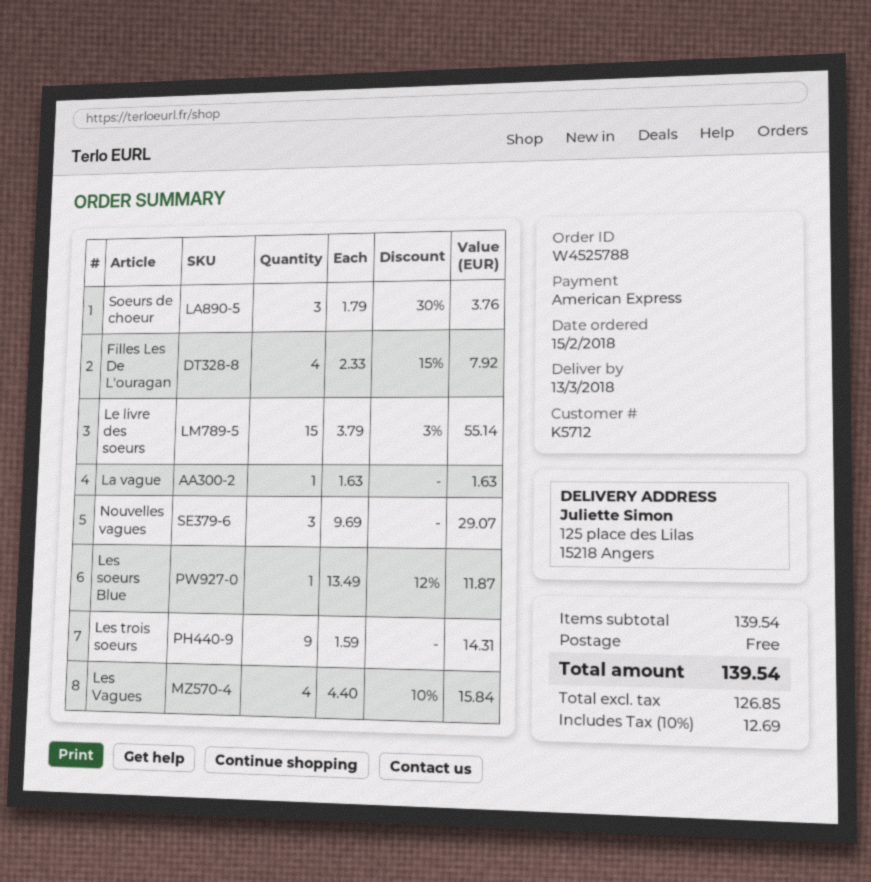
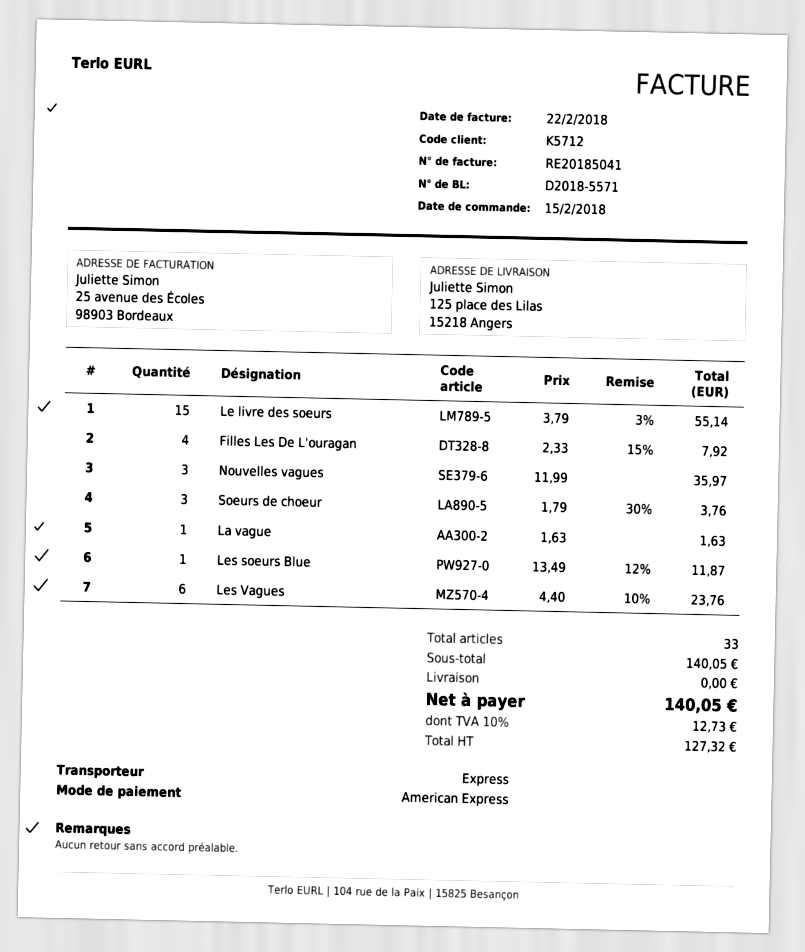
Nouvelles vagues: 3 x 9.69 = 29.07 -> 3 x 11.99 = 35.97
Les trois soeurs: 9 x 1.59 = 14.31 -> none
Les Vagues: 4 x 4.40 - 10% = 15.84 -> 6 x 4.40 - 10% = 23.76
subtotal: 139.54 -> 140.05
net: 126.85 -> 127.32
tax: 10% = 12.69 -> 10% = 12.73
total: 139.54 -> 140.05

